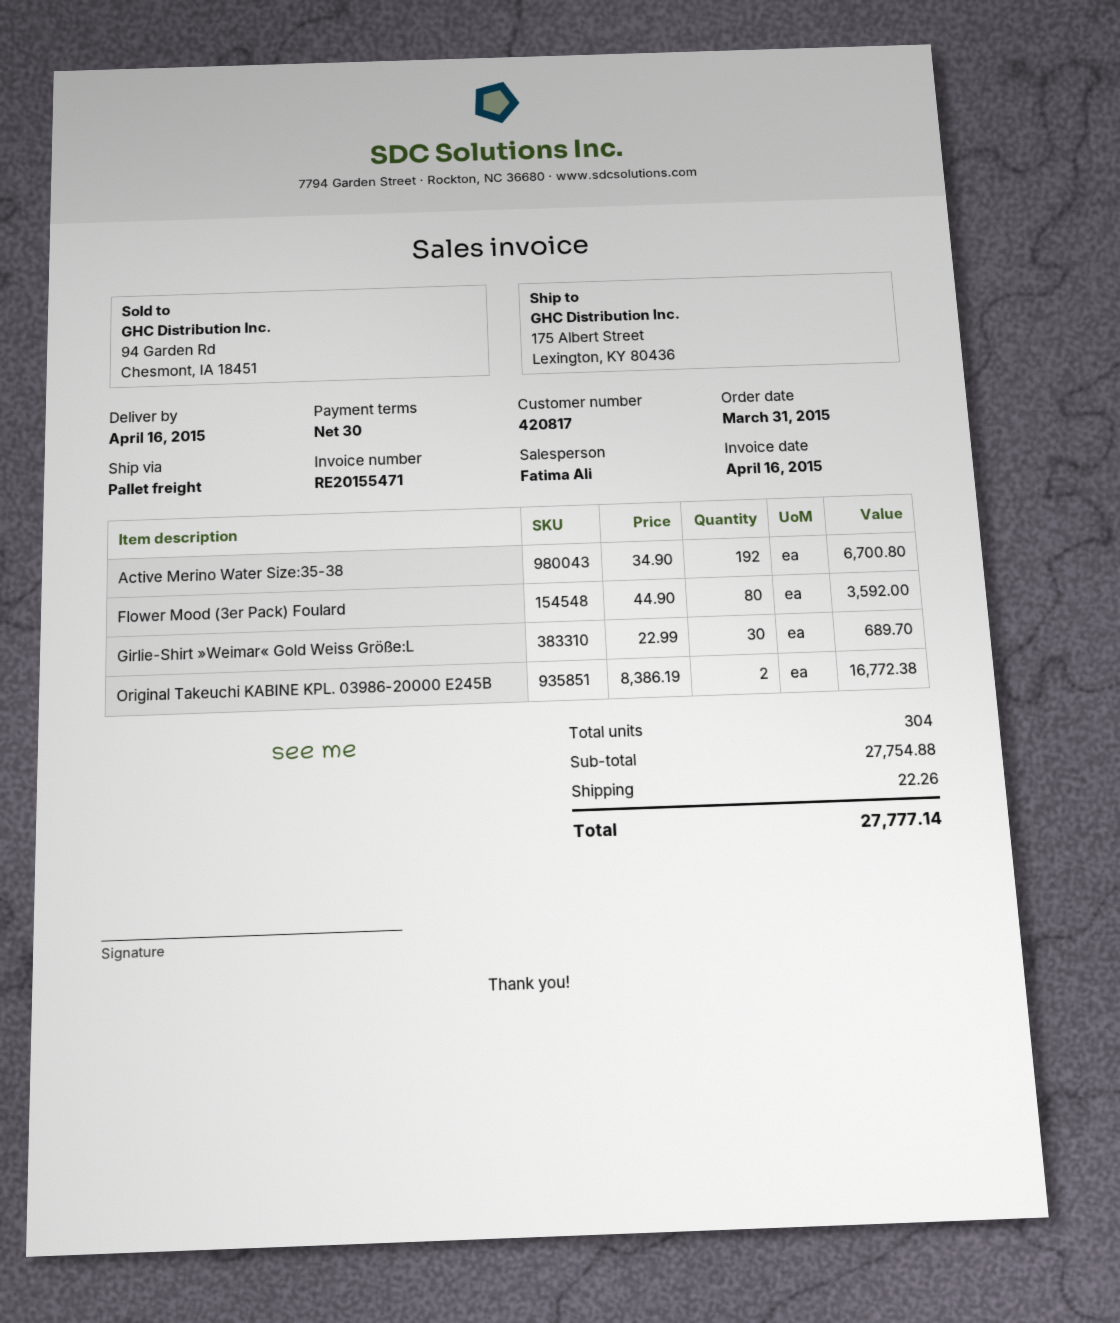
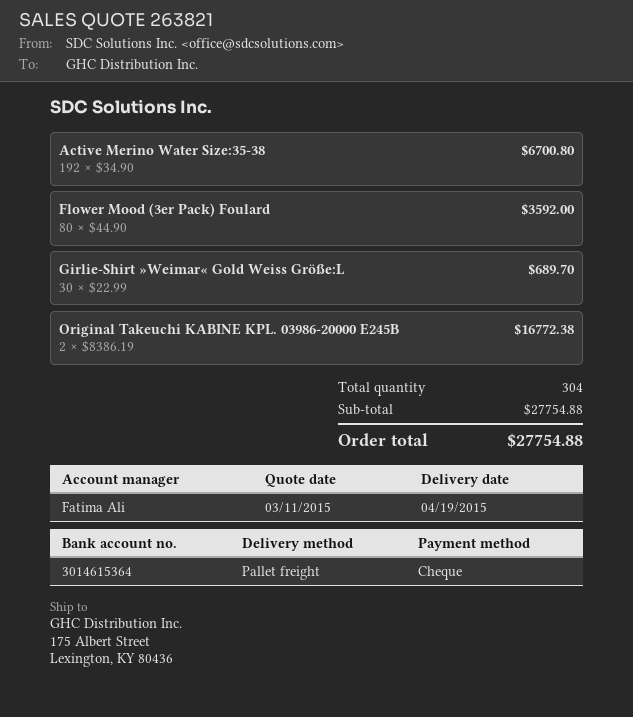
delivery date: 2015-04-16 -> 2015-04-19
shipping: 22.26 -> none
total: 27777.14 -> 27754.88

